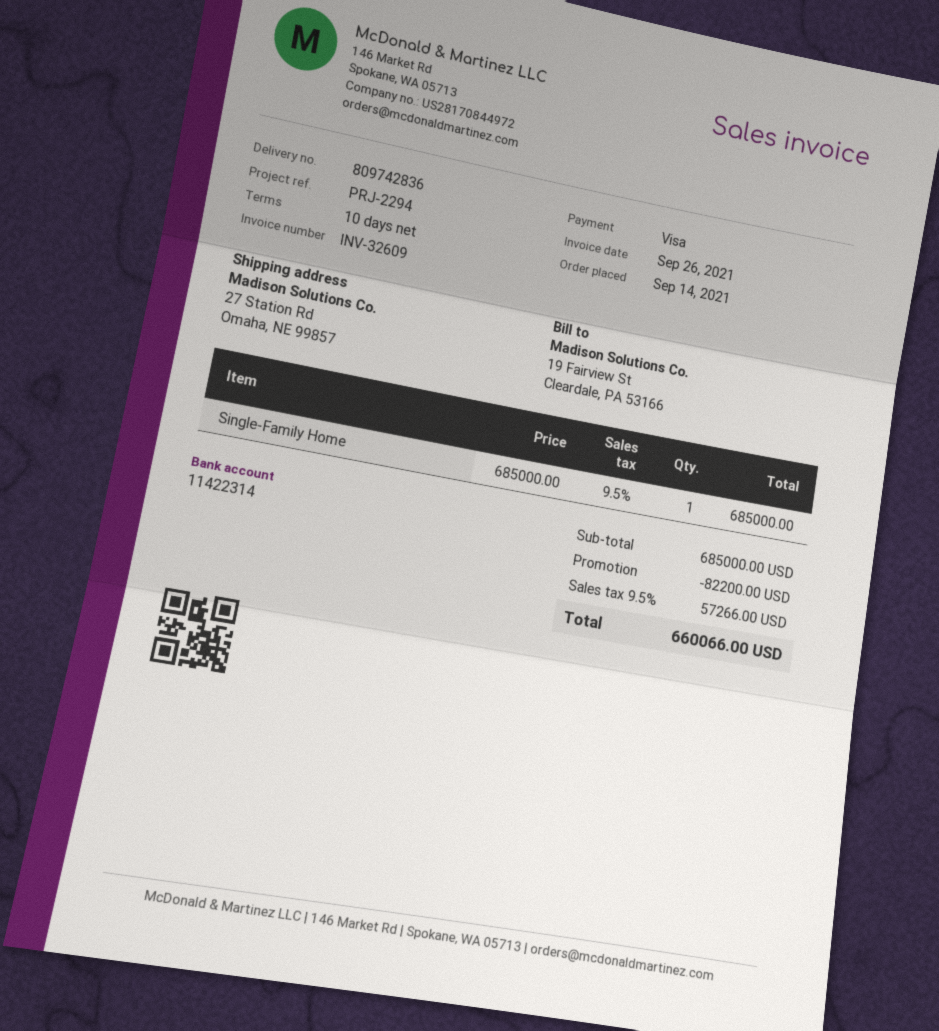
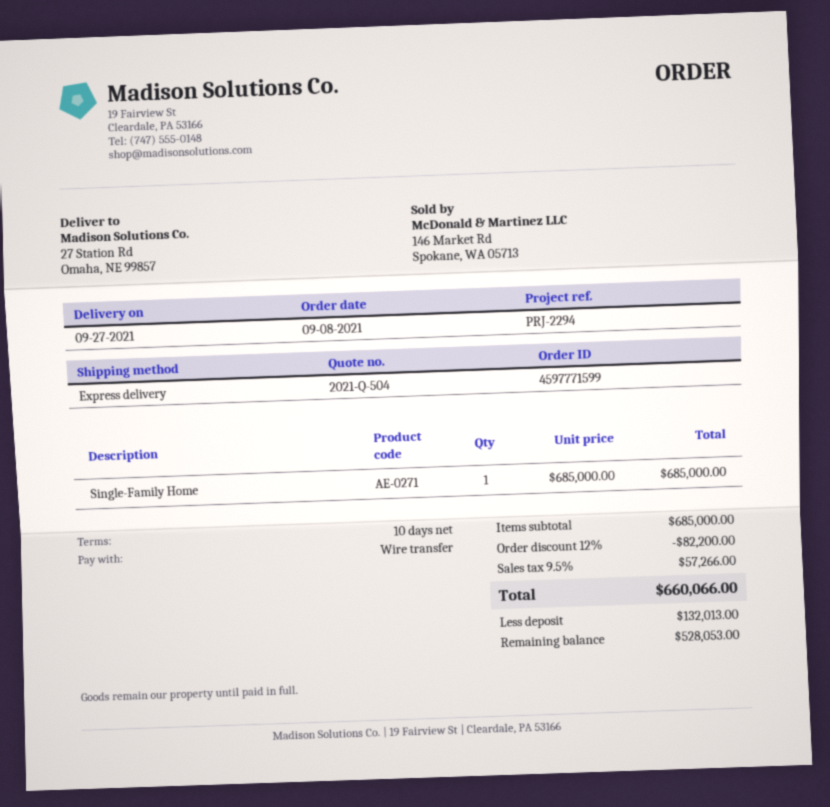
order date: 2021-09-14 -> 2021-09-08
payment method: Visa -> bank transfer

